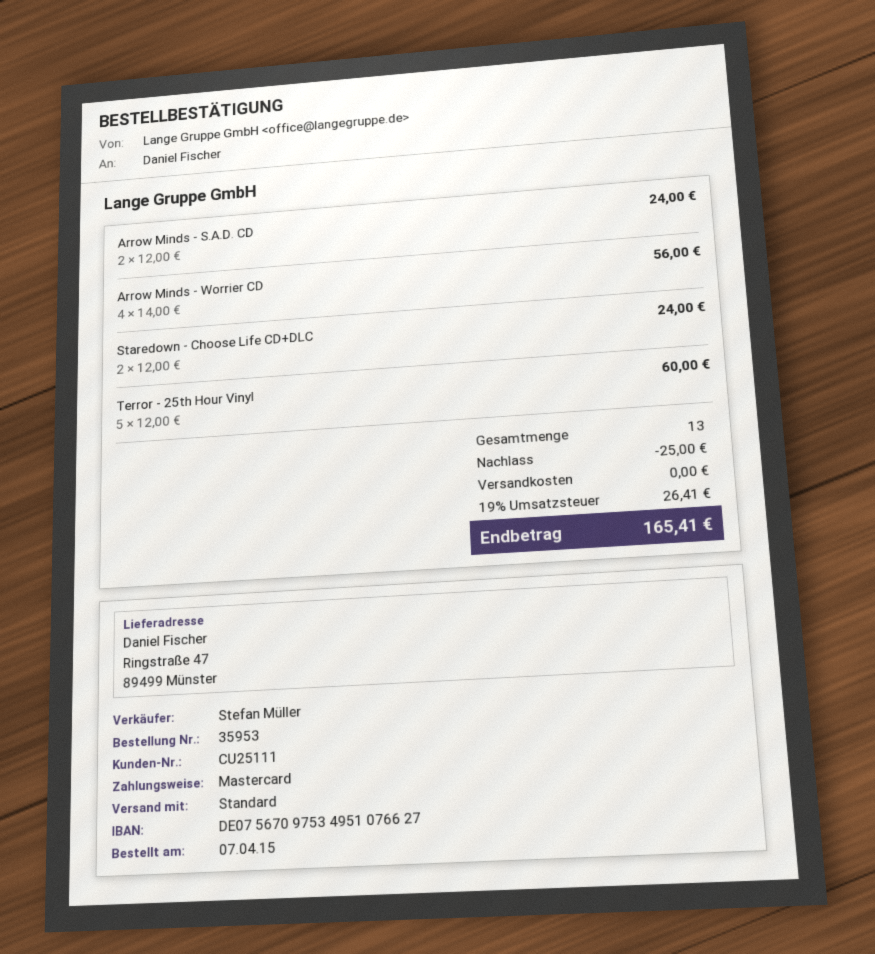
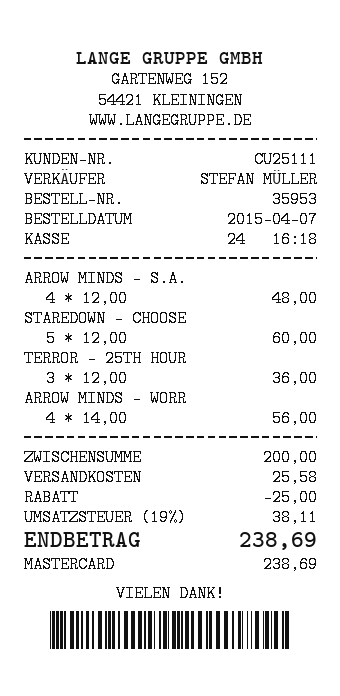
Arrow Minds - S.A.D. CD: 2 x 12.00 = 24.00 -> 4 x 12.00 = 48.00
Staredown - Choose Life CD+DLC: 2 x 12.00 = 24.00 -> 5 x 12.00 = 60.00
Terror - 25th Hour Vinyl: 5 x 12.00 = 60.00 -> 3 x 12.00 = 36.00
shipping: 0.00 -> 25.58
tax: 19% = 26.41 -> 19% = 38.11
total: 165.41 -> 238.69

